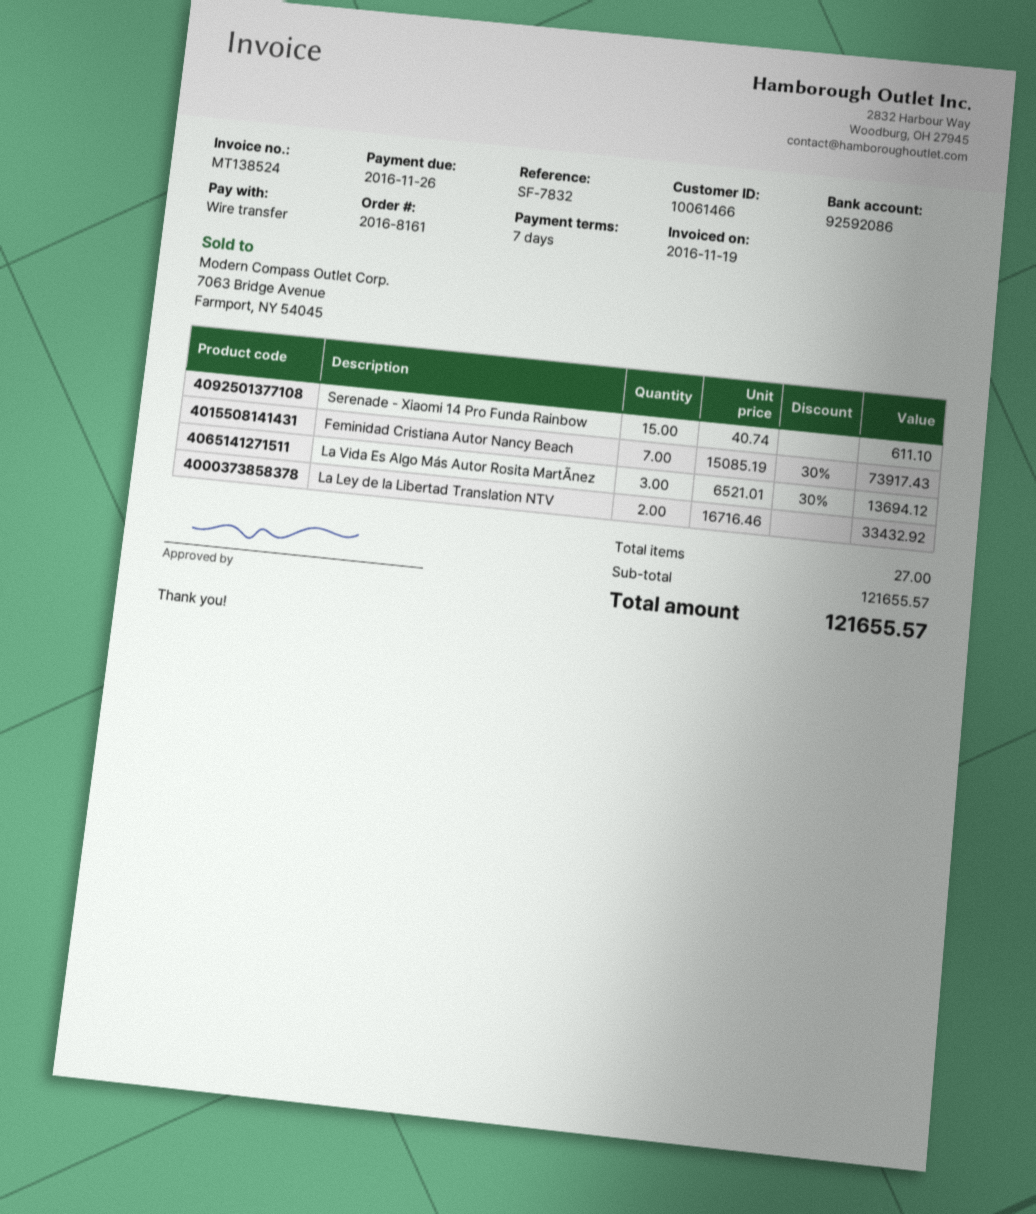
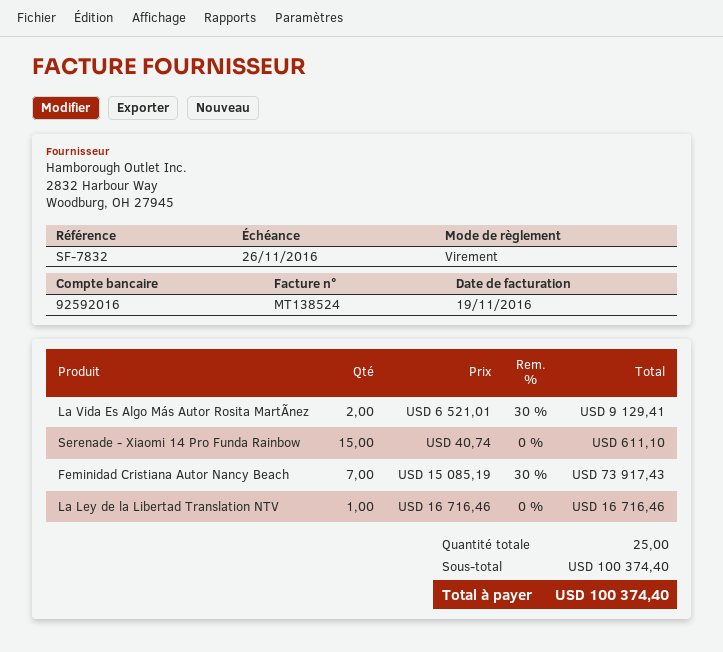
bank account: 92592086 -> 92592016
La Vida Es Algo Más Autor Rosita MartÃnez: 3 x 6521.01 - 30% = 13694.12 -> 2 x 6521.01 - 30% = 9129.41
La Ley de la Libertad Translation NTV: 2 x 16716.46 = 33432.92 -> 1 x 16716.46 = 16716.46
total quantity: 27 -> 25
subtotal: 121655.57 -> 100374.40
total: 121655.57 -> 100374.40

